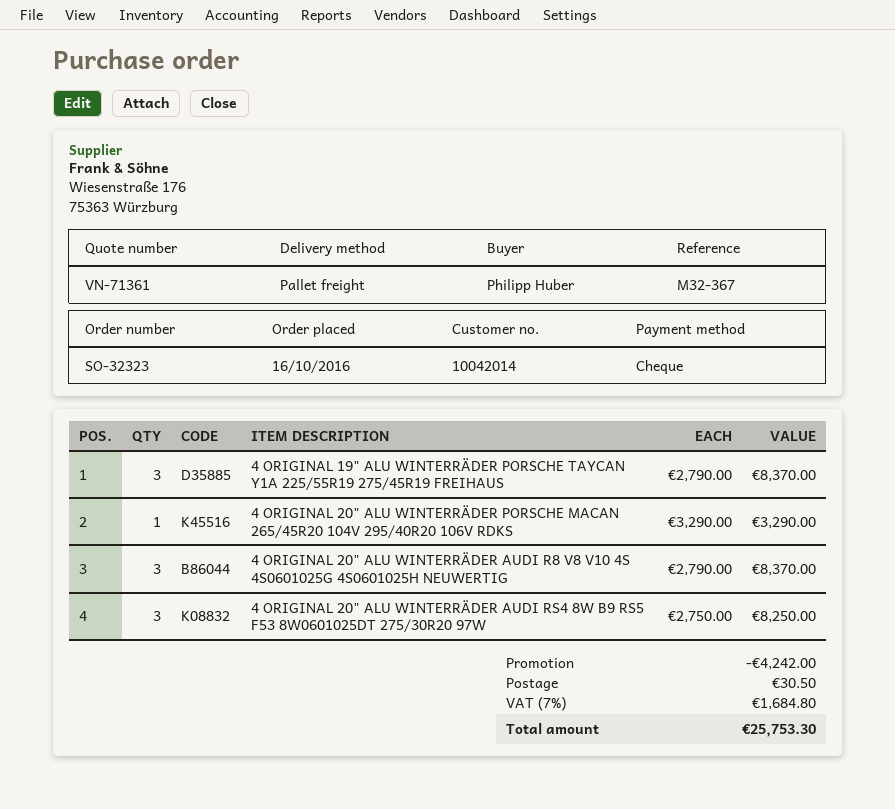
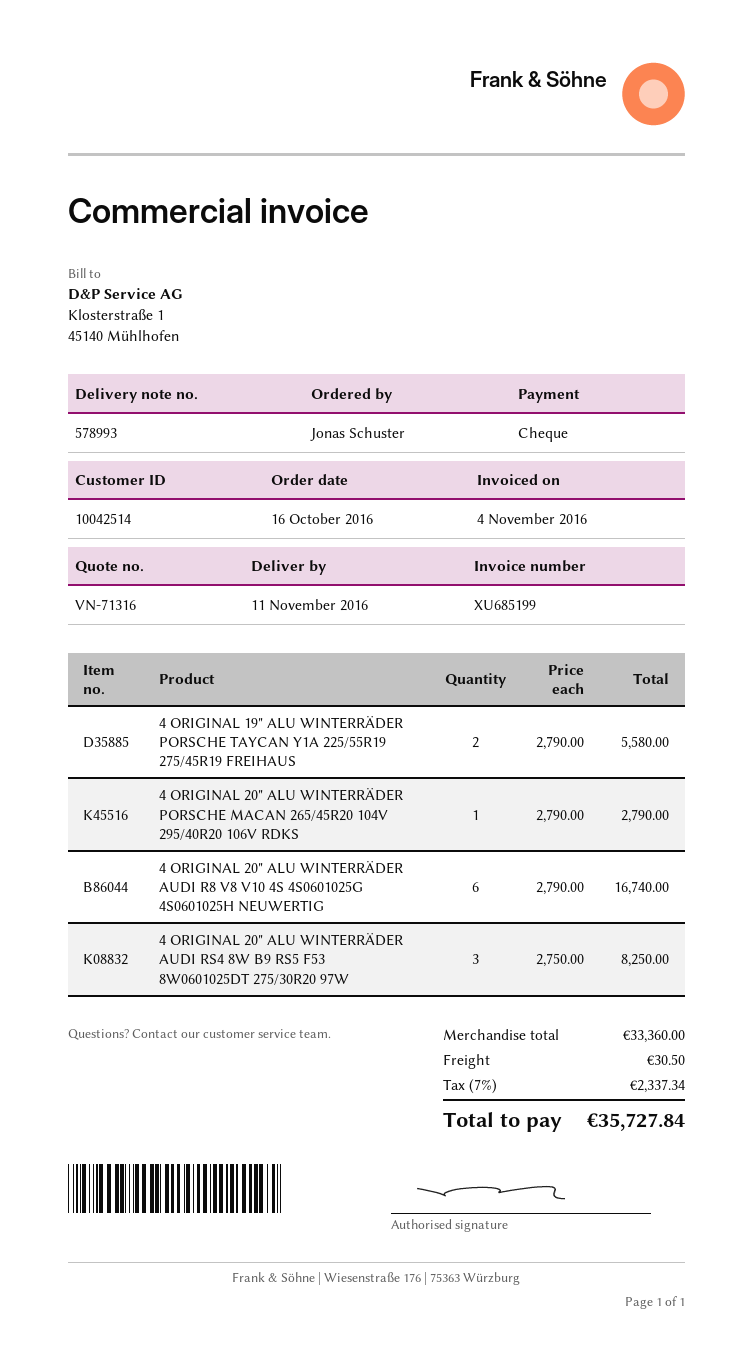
quote number: VN-71361 -> VN-71316
customer number: 10042014 -> 10042514
ordered by: Philipp Huber -> Jonas Schuster
4 ORIGINAL 19" ALU WINTERRÄDER PORSCHE TAYCAN Y1A 225/55R19 275/45R19 FREIHAUS: 3 x 2790.00 = 8370.00 -> 2 x 2790.00 = 5580.00
4 ORIGINAL 20" ALU WINTERRÄDER PORSCHE MACAN 265/45R20 104V 295/40R20 106V RDKS: 1 x 3290.00 = 3290.00 -> 1 x 2790.00 = 2790.00
4 ORIGINAL 20" ALU WINTERRÄDER AUDI R8 V8 V10 4S 4S0601025G 4S0601025H NEUWERTIG: 3 x 2790.00 = 8370.00 -> 6 x 2790.00 = 16740.00
discount: 4242.00 -> none
tax: 7% = 1684.80 -> 7% = 2337.34
total: 25753.30 -> 35727.84

